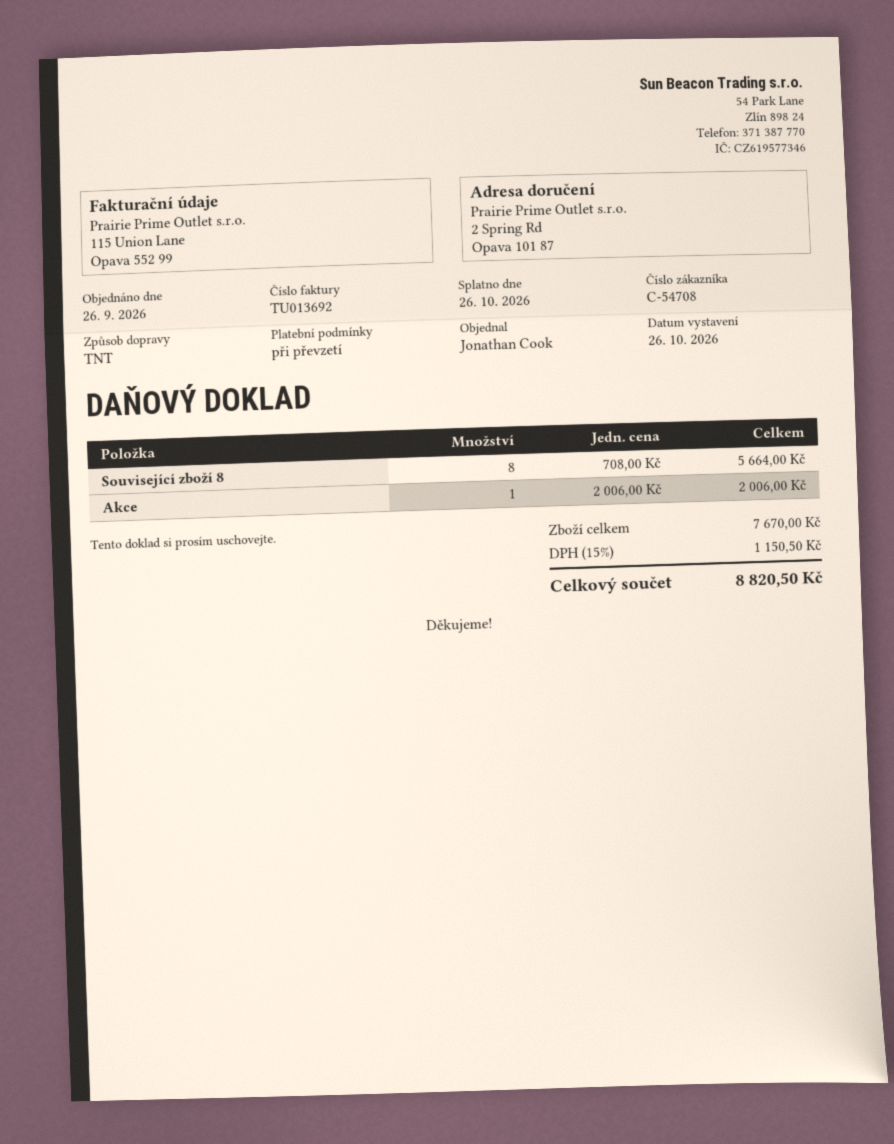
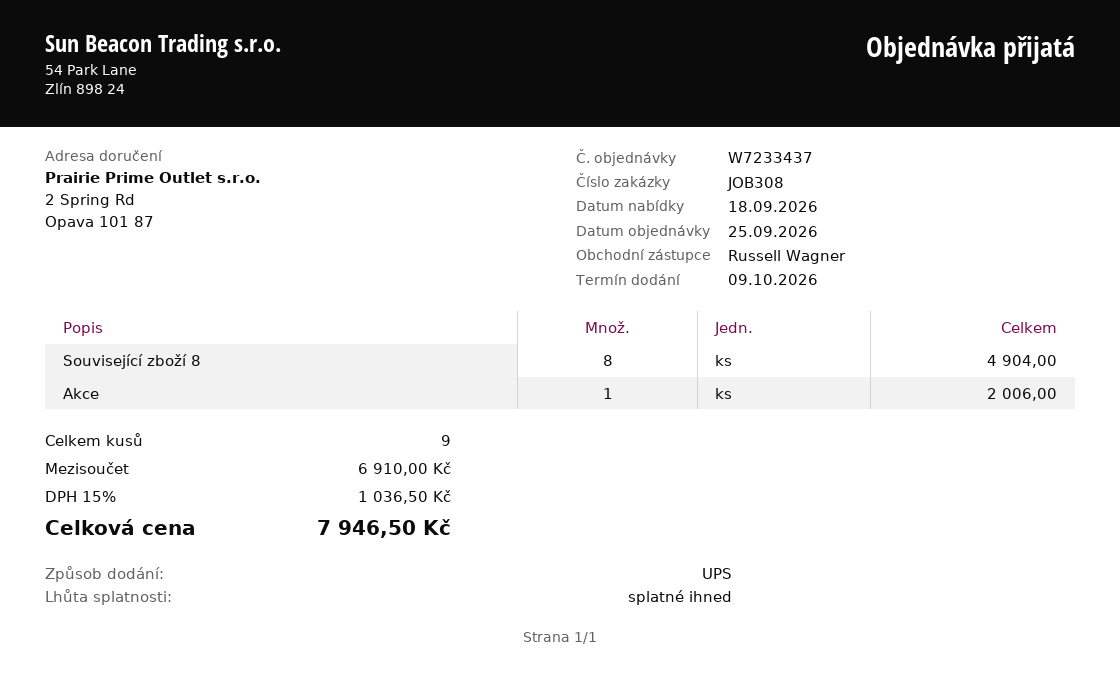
order date: 2026-09-26 -> 2026-09-25
shipping method: TNT -> UPS
Související zboží 8: 8 for 5664.00 -> 8 for 4904.00
subtotal: 7670.00 -> 6910.00
tax: 15% = 1150.50 -> 15% = 1036.50
total: 8820.50 -> 7946.50

